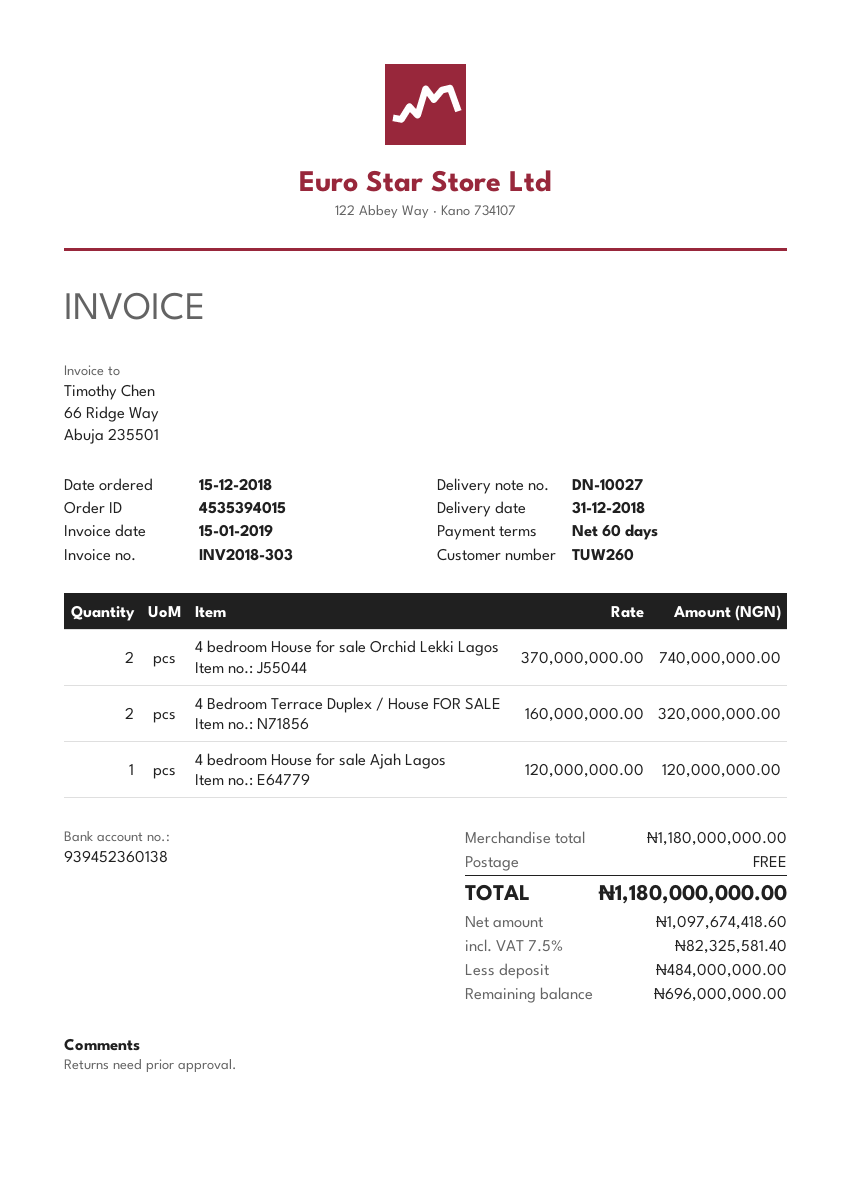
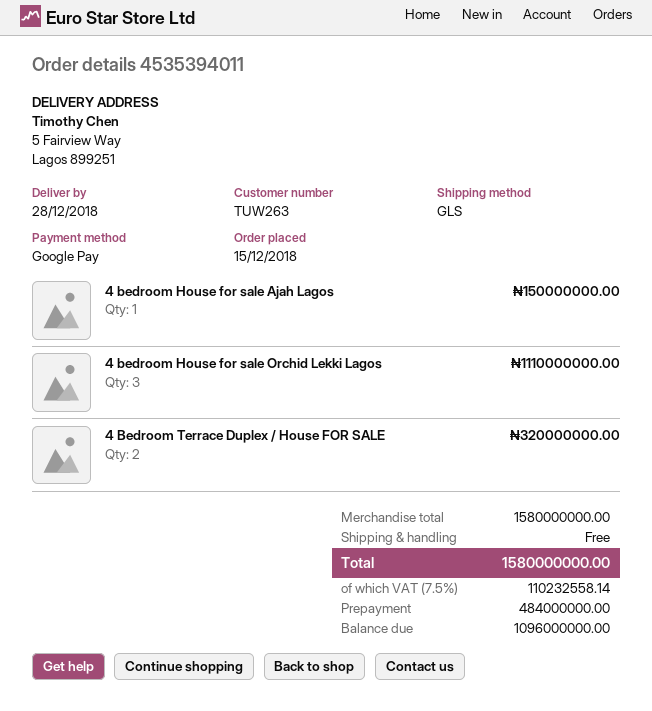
order number: 4535394015 -> 4535394011
delivery date: 2018-12-31 -> 2018-12-28
customer number: TUW260 -> TUW263
4 bedroom House for sale Orchid Lekki Lagos: 2 for 740000000.00 -> 3 for 1110000000.00
4 bedroom House for sale Ajah Lagos: 1 for 120000000.00 -> 1 for 150000000.00
subtotal: 1180000000.00 -> 1580000000.00
tax: 7.5% = 82325581.40 -> 7.5% = 110232558.14
total: 1180000000.00 -> 1580000000.00
balance: 696000000.00 -> 1096000000.00

